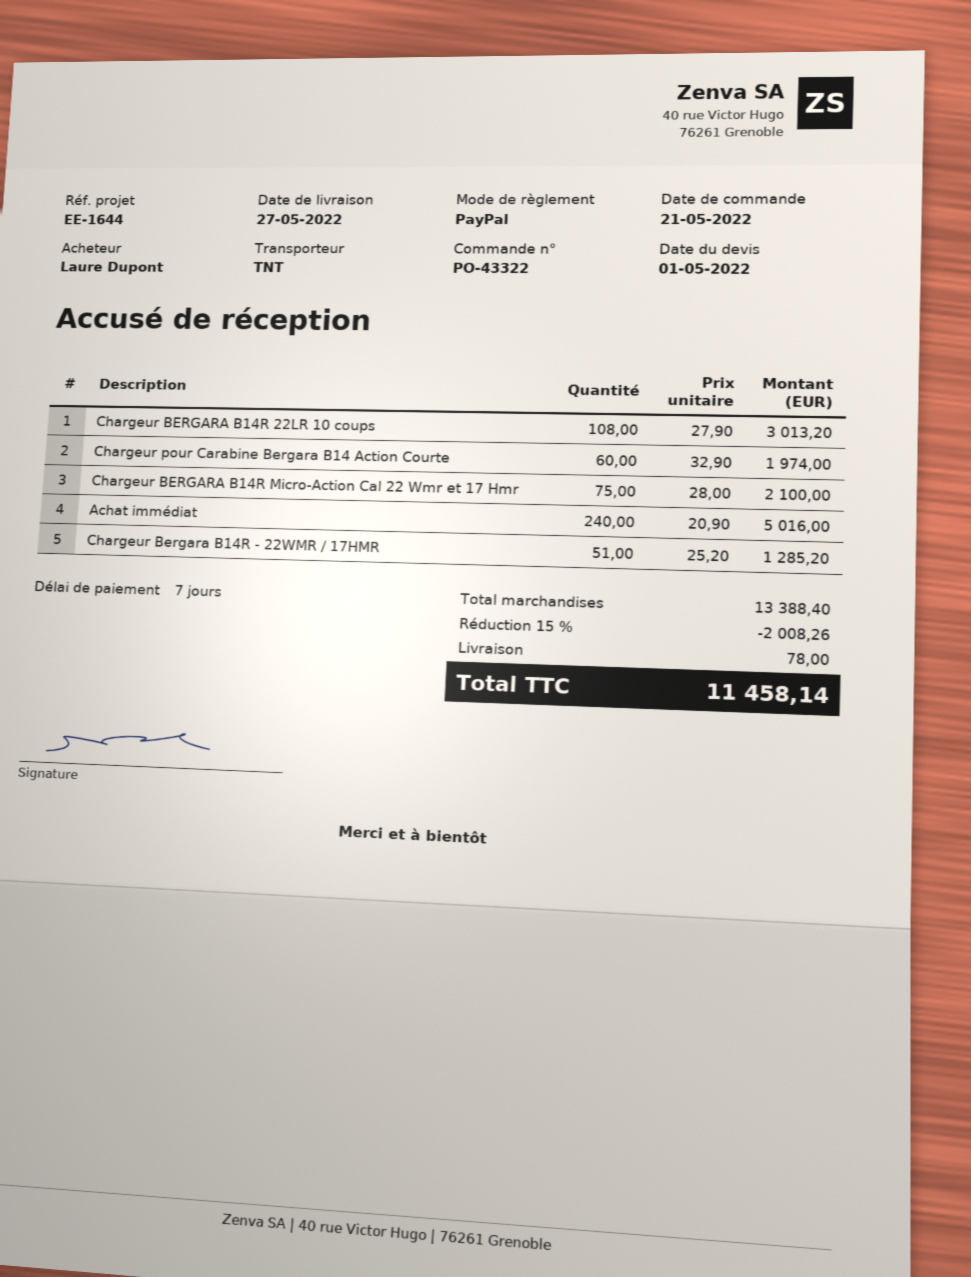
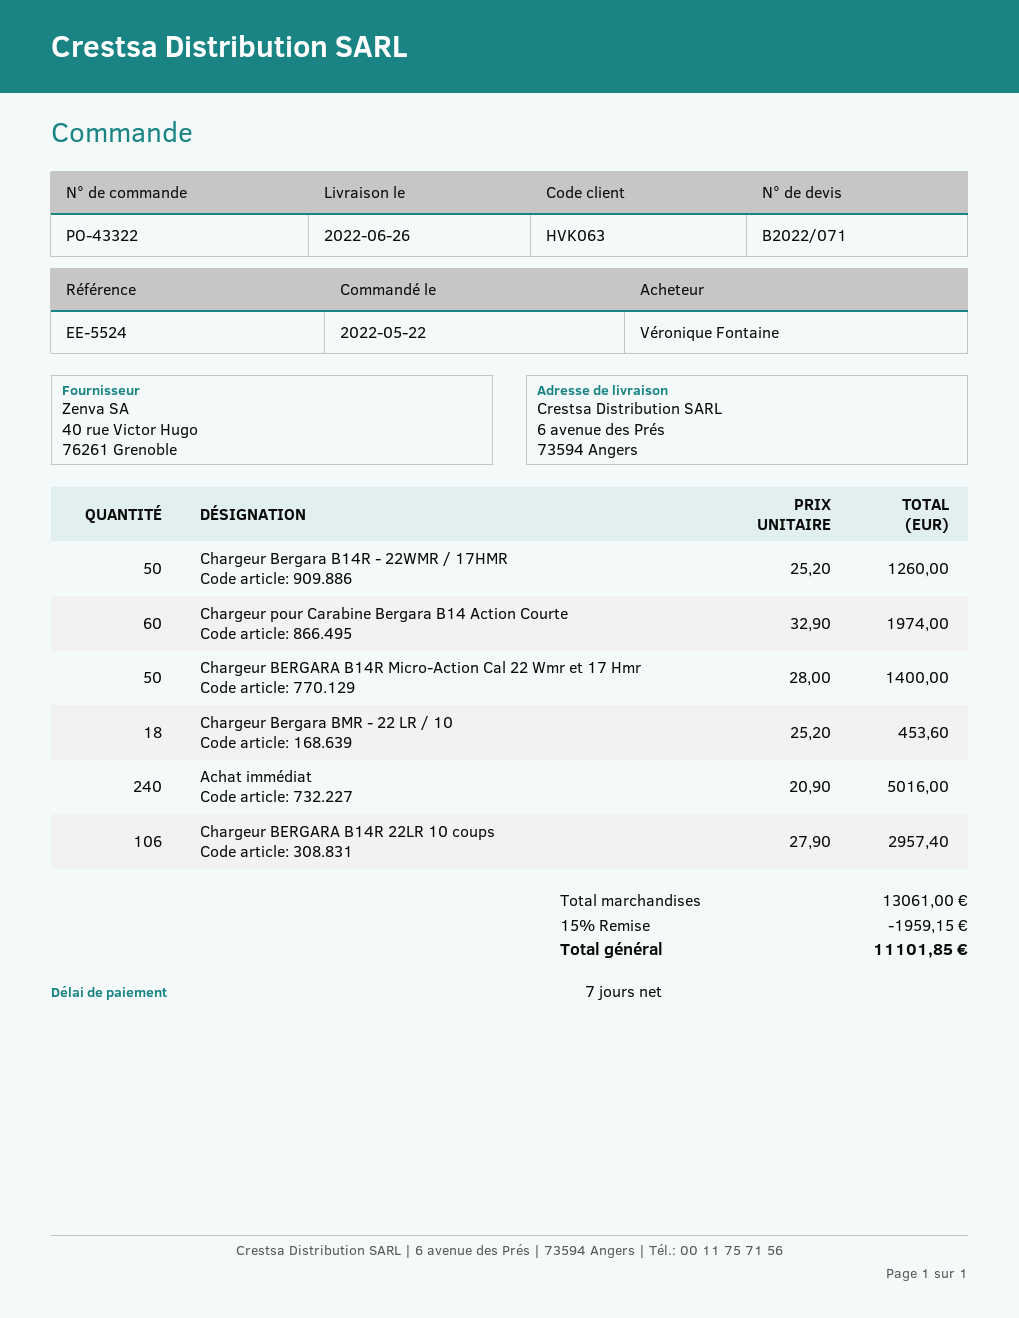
order date: 2022-05-21 -> 2022-05-22
delivery date: 2022-05-27 -> 2022-06-26
reference: EE-1644 -> EE-5524
ordered by: Laure Dupont -> Véronique Fontaine
Chargeur BERGARA B14R 22LR 10 coups: 108 x 27.90 = 3013.20 -> 106 x 27.90 = 2957.40
Chargeur BERGARA B14R Micro-Action Cal 22 Wmr et 17 Hmr: 75 x 28.00 = 2100.00 -> 50 x 28.00 = 1400.00
Chargeur Bergara B14R - 22WMR / 17HMR: 51 x 25.20 = 1285.20 -> 50 x 25.20 = 1260.00
Chargeur Bergara BMR - 22 LR / 10: none -> 18 x 25.20 = 453.60
subtotal: 13388.40 -> 13061.00
discount: 15% = 2008.26 -> 15% = 1959.15
shipping: 78.00 -> none
total: 11458.14 -> 11101.85

